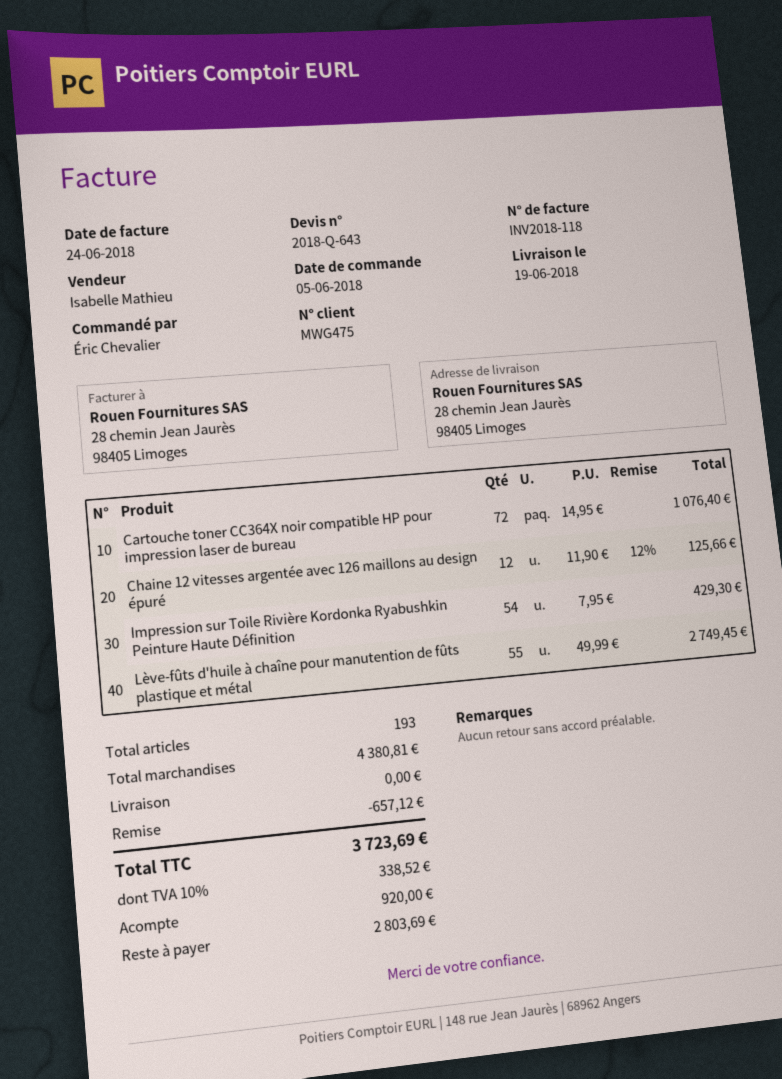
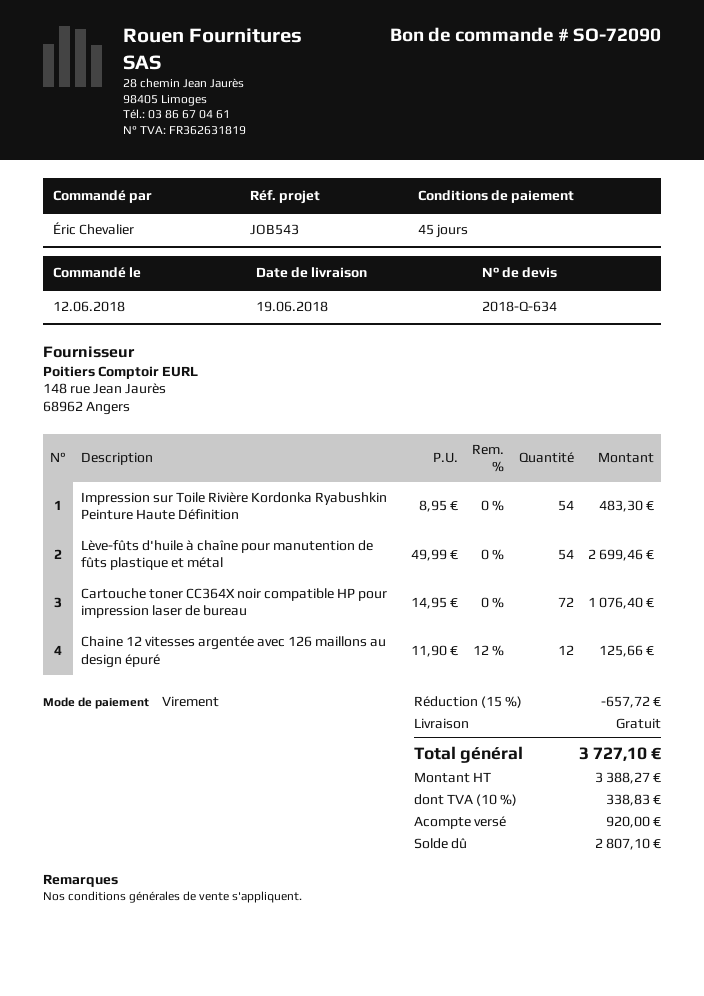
quote number: 2018-Q-643 -> 2018-Q-634
order date: 2018-06-05 -> 2018-06-12
Impression sur Toile Rivière Kordonka Ryabushkin Peinture Haute Définition: 54 x 7.95 = 429.30 -> 54 x 8.95 = 483.30
Lève-fûts d'huile à chaîne pour manutention de fûts plastique et métal: 55 x 49.99 = 2749.45 -> 54 x 49.99 = 2699.46
discount: 657.12 -> 657.72
tax: 10% = 338.52 -> 10% = 338.83
total: 3723.69 -> 3727.10
balance: 2803.69 -> 2807.10

